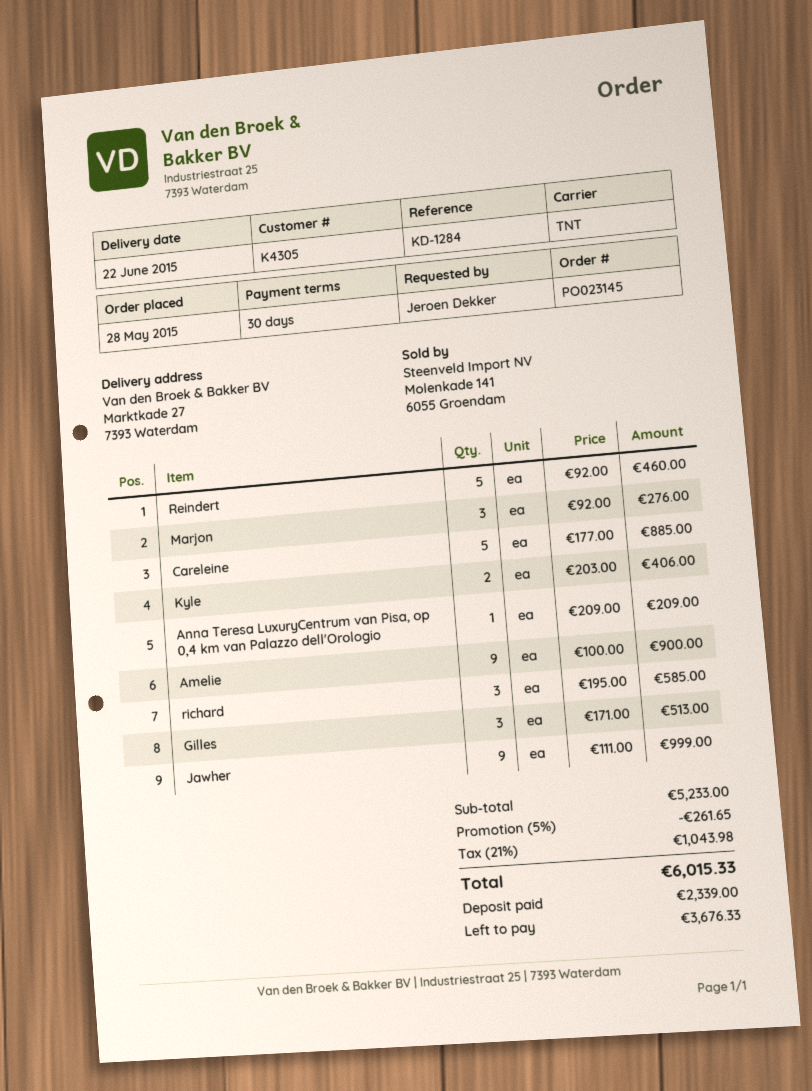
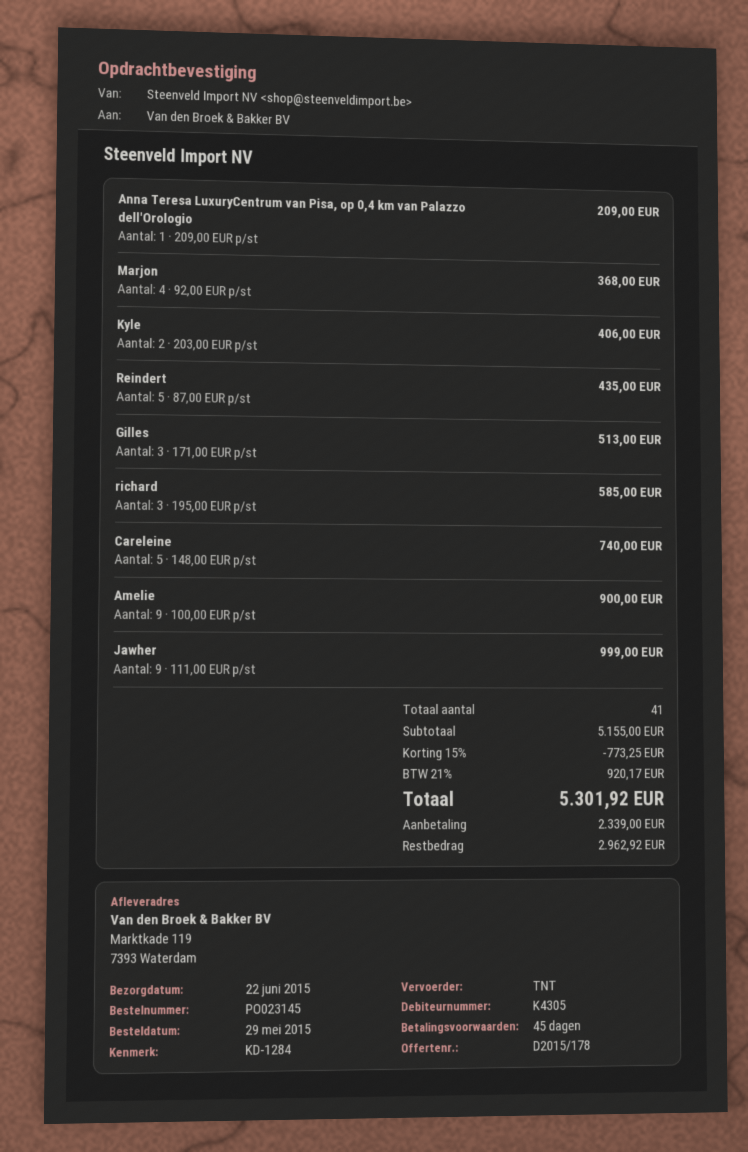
order date: 2015-05-28 -> 2015-05-29
payment terms: 30 days -> 45 days
ship to: Marktkade 27, 7393 Waterdam -> Marktkade 119, 7393 Waterdam
Reindert: 5 x 92.00 = 460.00 -> 5 x 87.00 = 435.00
Marjon: 3 x 92.00 = 276.00 -> 4 x 92.00 = 368.00
Careleine: 5 x 177.00 = 885.00 -> 5 x 148.00 = 740.00
subtotal: 5233.00 -> 5155.00
discount: 5% = 261.65 -> 15% = 773.25
tax: 21% = 1043.98 -> 21% = 920.17
total: 6015.33 -> 5301.92
balance: 3676.33 -> 2962.92

